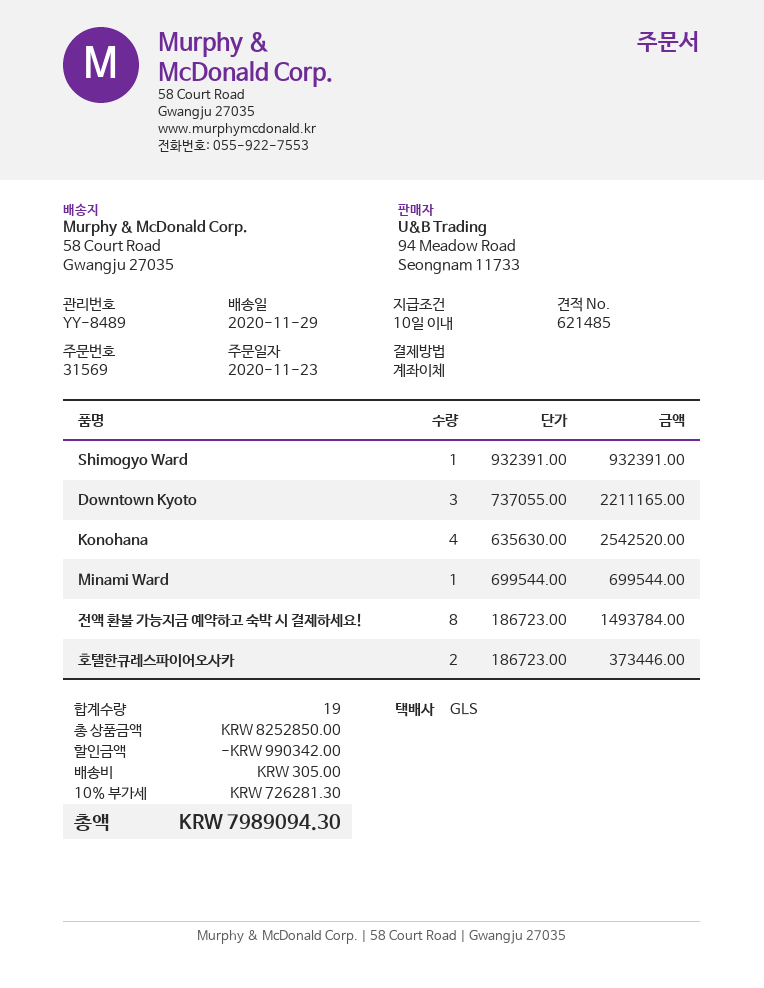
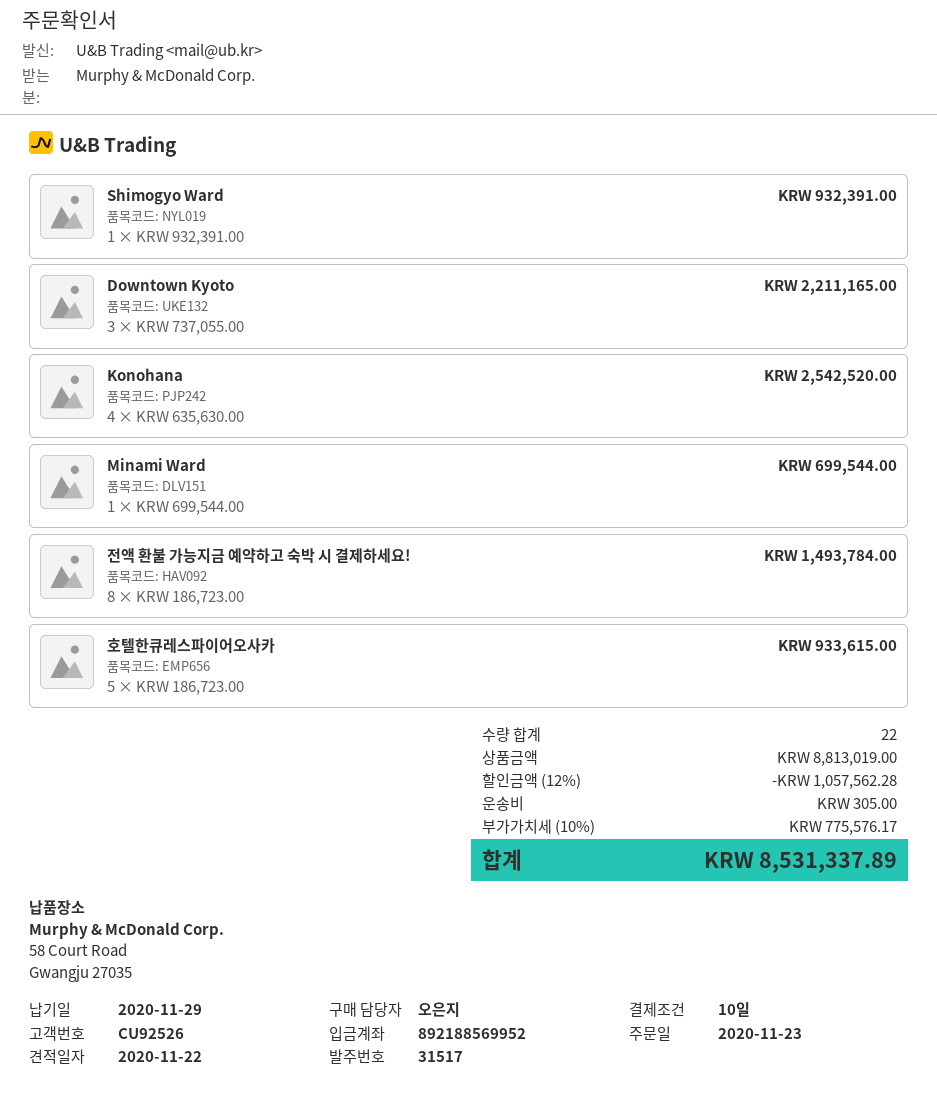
order number: 31569 -> 31517
호텔한큐레스파이어오사카: 2 x 186723.00 = 373446.00 -> 5 x 186723.00 = 933615.00
total quantity: 19 -> 22
subtotal: 8252850.00 -> 8813019.00
discount: 990342.00 -> 1057562.28
tax: 10% = 726281.30 -> 10% = 775576.17
total: 7989094.30 -> 8531337.89

